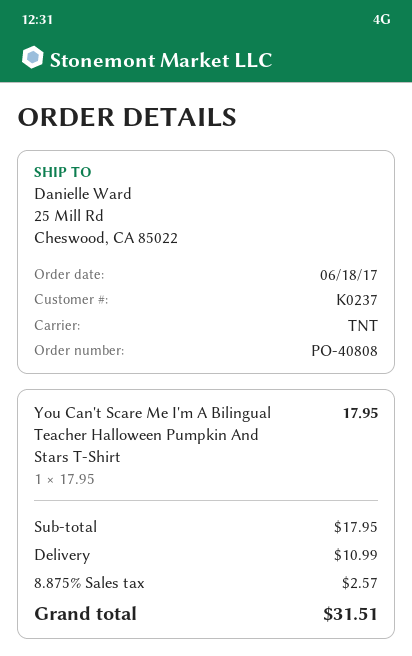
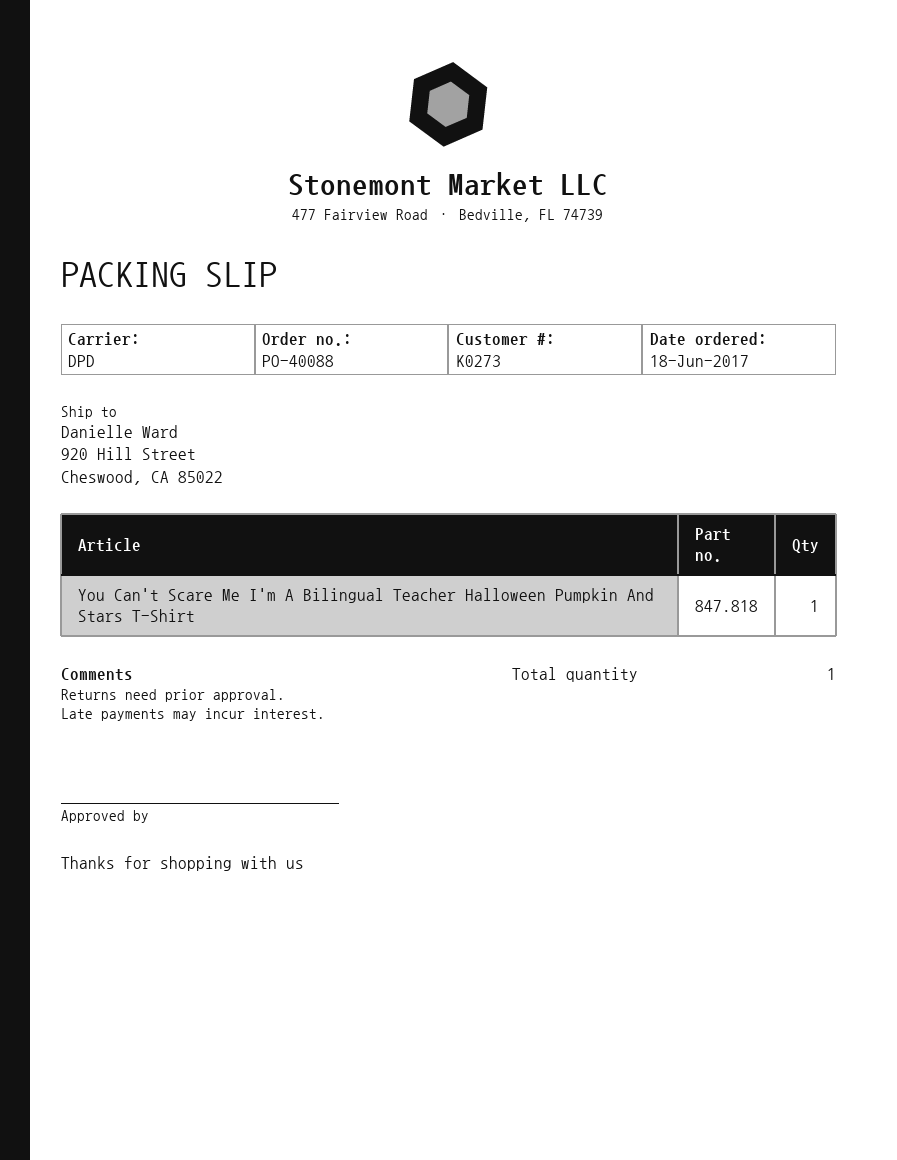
order number: PO-40808 -> PO-40088
customer number: K0237 -> K0273
shipping method: TNT -> DPD
ship to: 25 Mill Rd, Cheswood, CA 85022 -> 920 Hill Street, Cheswood, CA 85022

